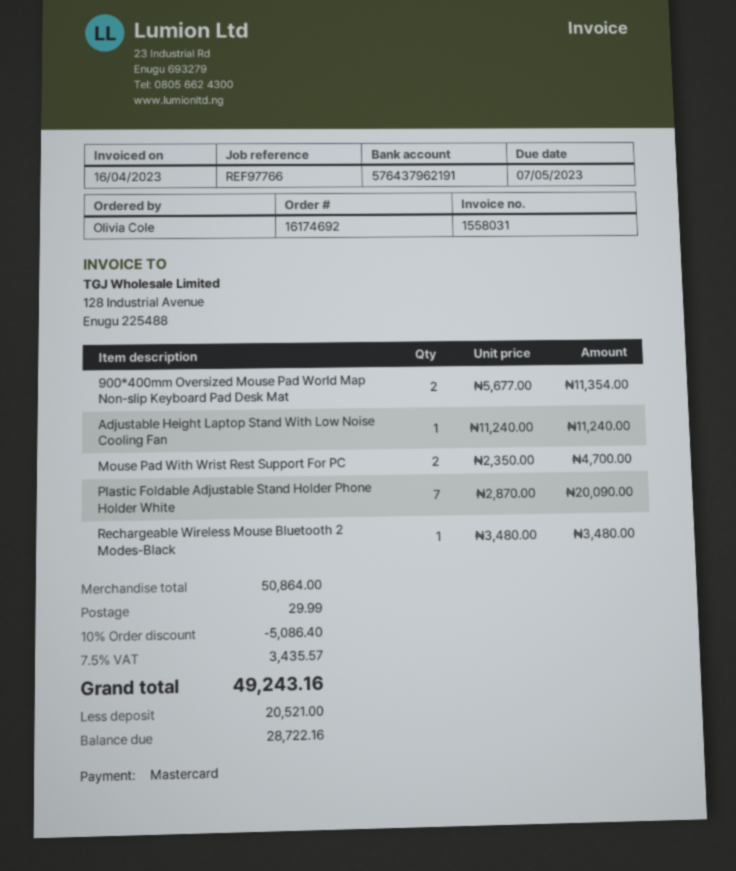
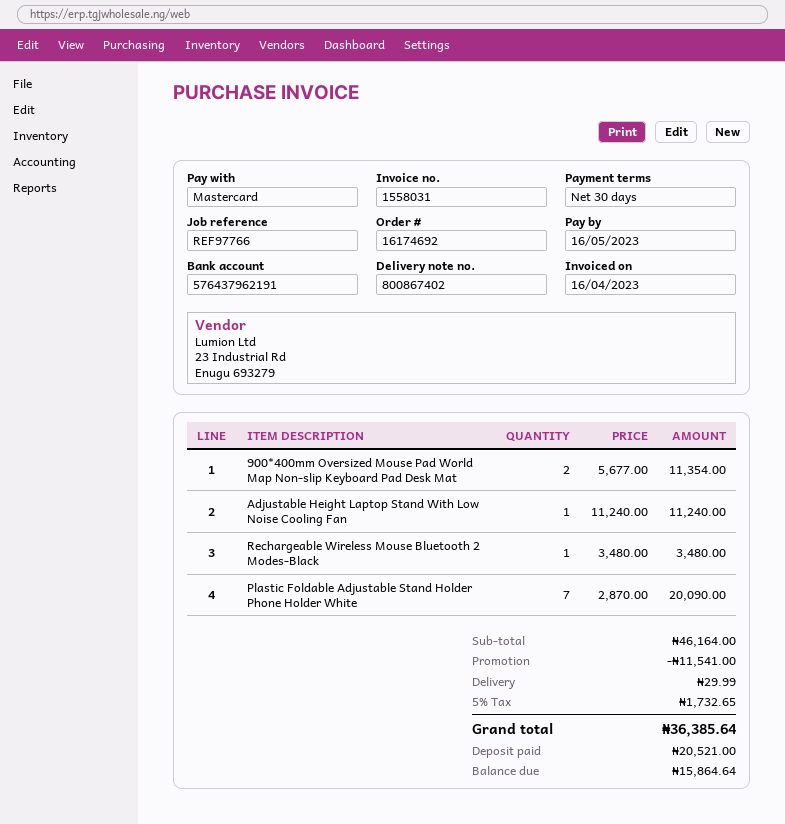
due date: 2023-05-07 -> 2023-05-16
Mouse Pad With Wrist Rest Support For PC: 2 x 2350.00 = 4700.00 -> none
subtotal: 50864.00 -> 46164.00
discount: 5086.40 -> 11541.00
tax: 7.5% = 3435.57 -> 5% = 1732.65
total: 49243.16 -> 36385.64
balance: 28722.16 -> 15864.64

